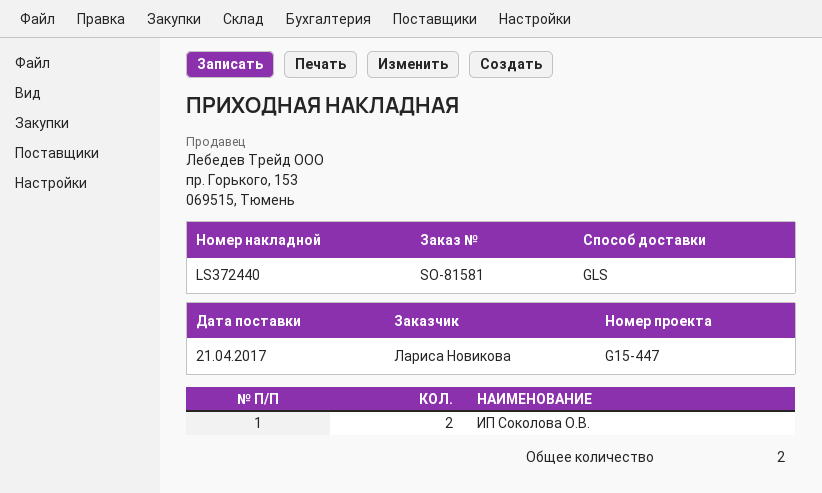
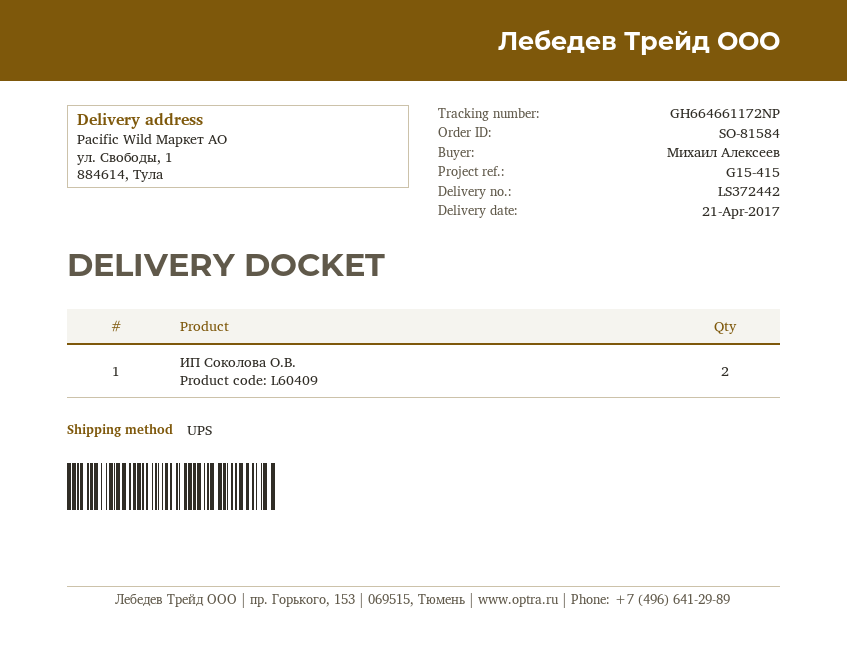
order number: SO-81581 -> SO-81584
delivery note number: LS372440 -> LS372442
reference: G15-447 -> G15-415
ordered by: Лариса Новикова -> Михаил Алексеев
shipping method: GLS -> UPS

